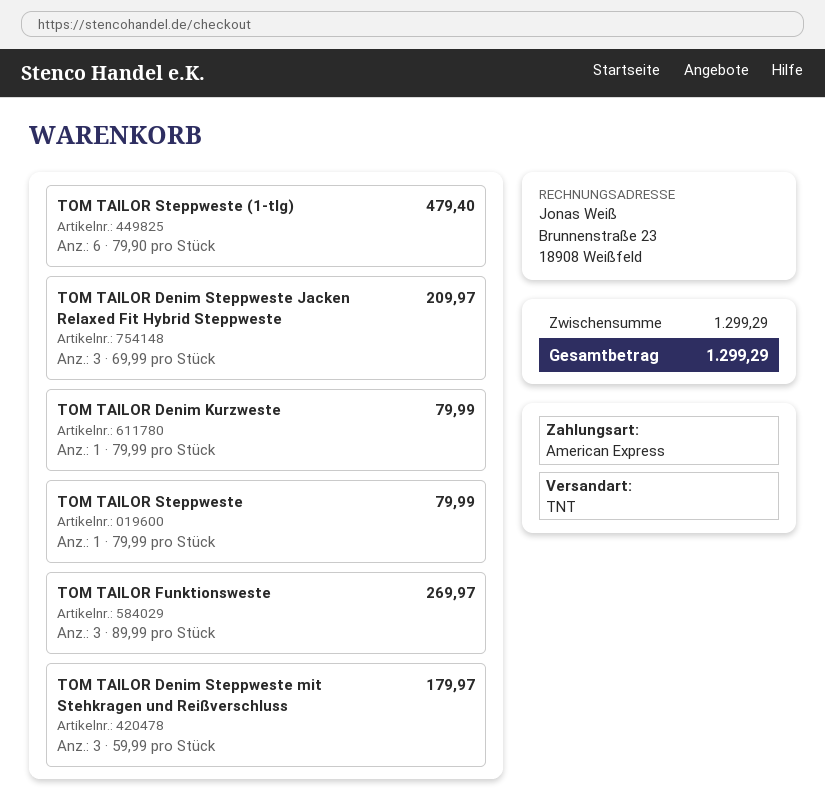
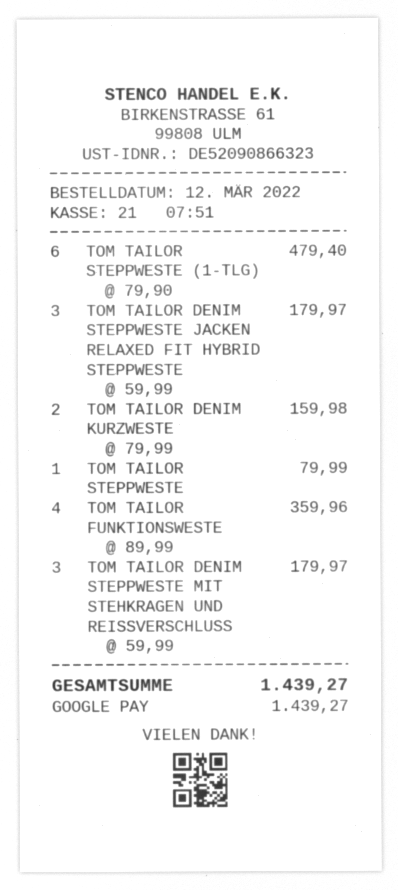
payment method: American Express -> Google Pay
TOM TAILOR Denim Steppweste Jacken Relaxed Fit Hybrid Steppweste: 3 x 69.99 = 209.97 -> 3 x 59.99 = 179.97
TOM TAILOR Denim Kurzweste: 1 x 79.99 = 79.99 -> 2 x 79.99 = 159.98
TOM TAILOR Funktionsweste: 3 x 89.99 = 269.97 -> 4 x 89.99 = 359.96
total: 1299.29 -> 1439.27

